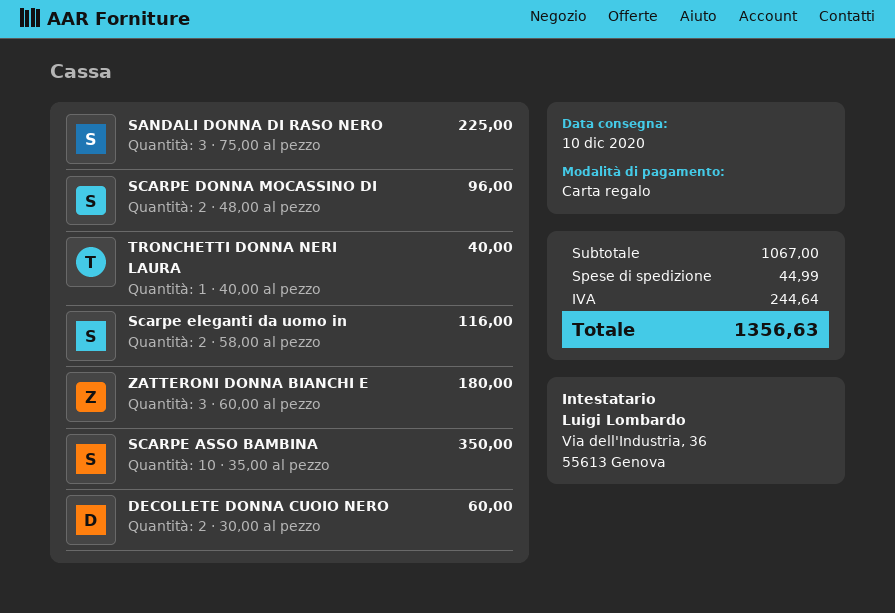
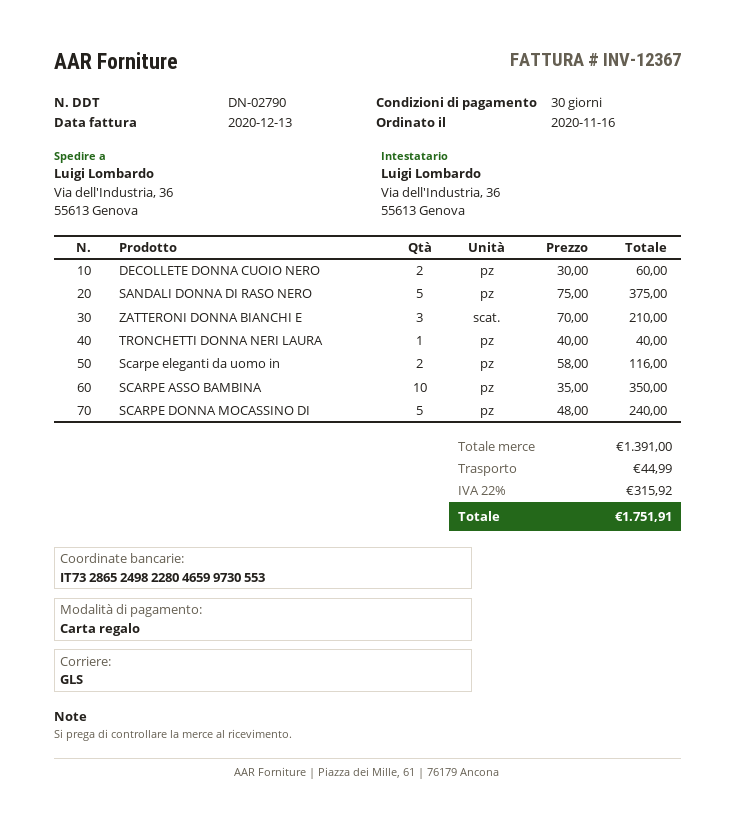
SANDALI DONNA DI RASO NERO: 3 x 75.00 = 225.00 -> 5 x 75.00 = 375.00
SCARPE DONNA MOCASSINO DI: 2 x 48.00 = 96.00 -> 5 x 48.00 = 240.00
ZATTERONI DONNA BIANCHI E: 3 x 60.00 = 180.00 -> 3 x 70.00 = 210.00
subtotal: 1067.00 -> 1391.00
tax: 244.64 -> 315.92
total: 1356.63 -> 1751.91

